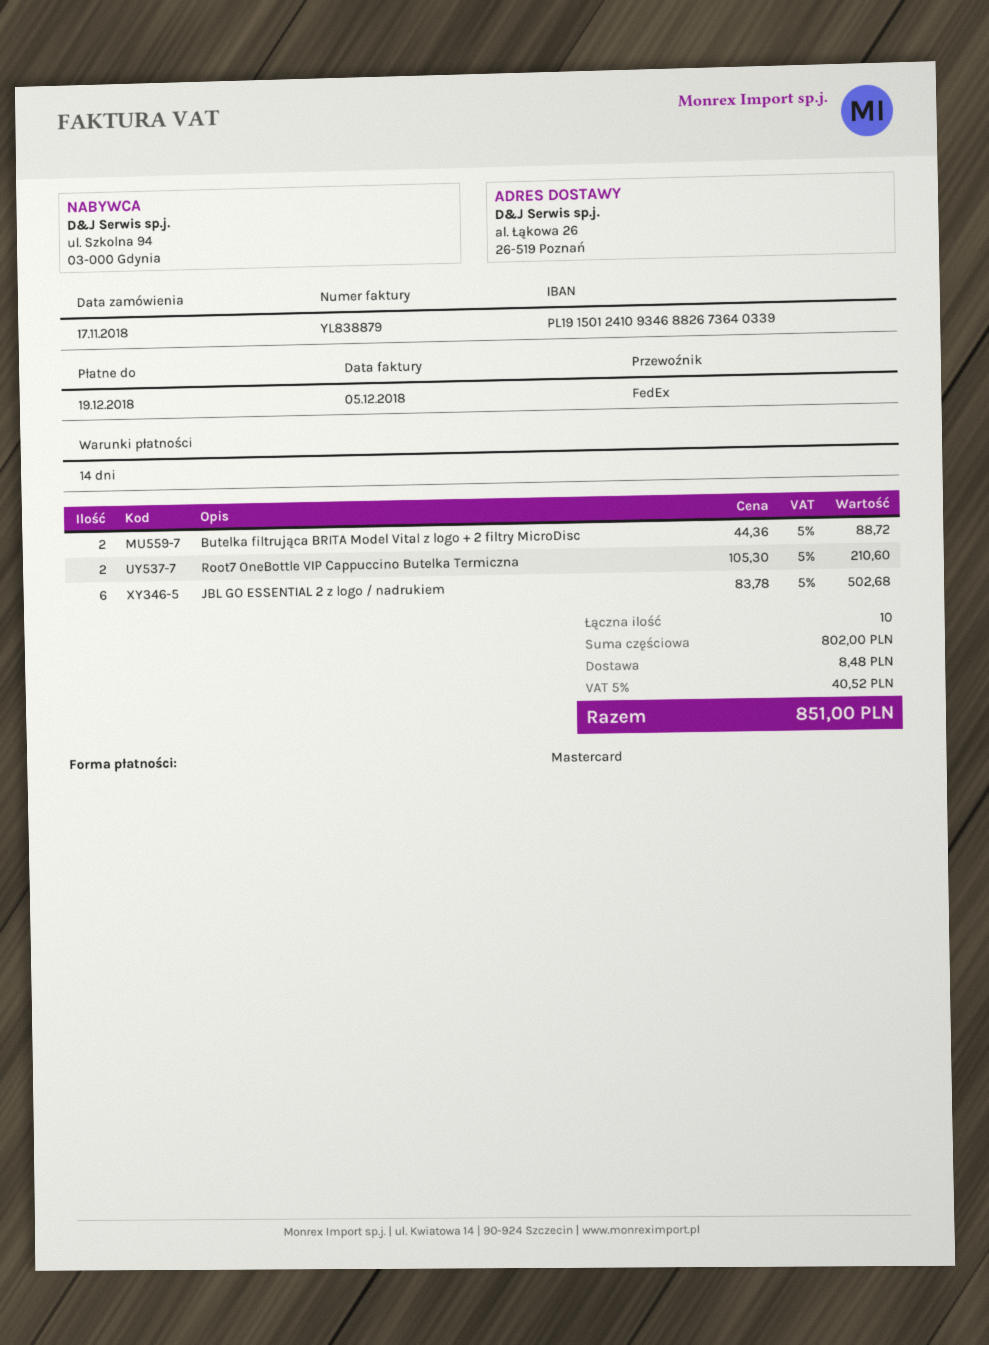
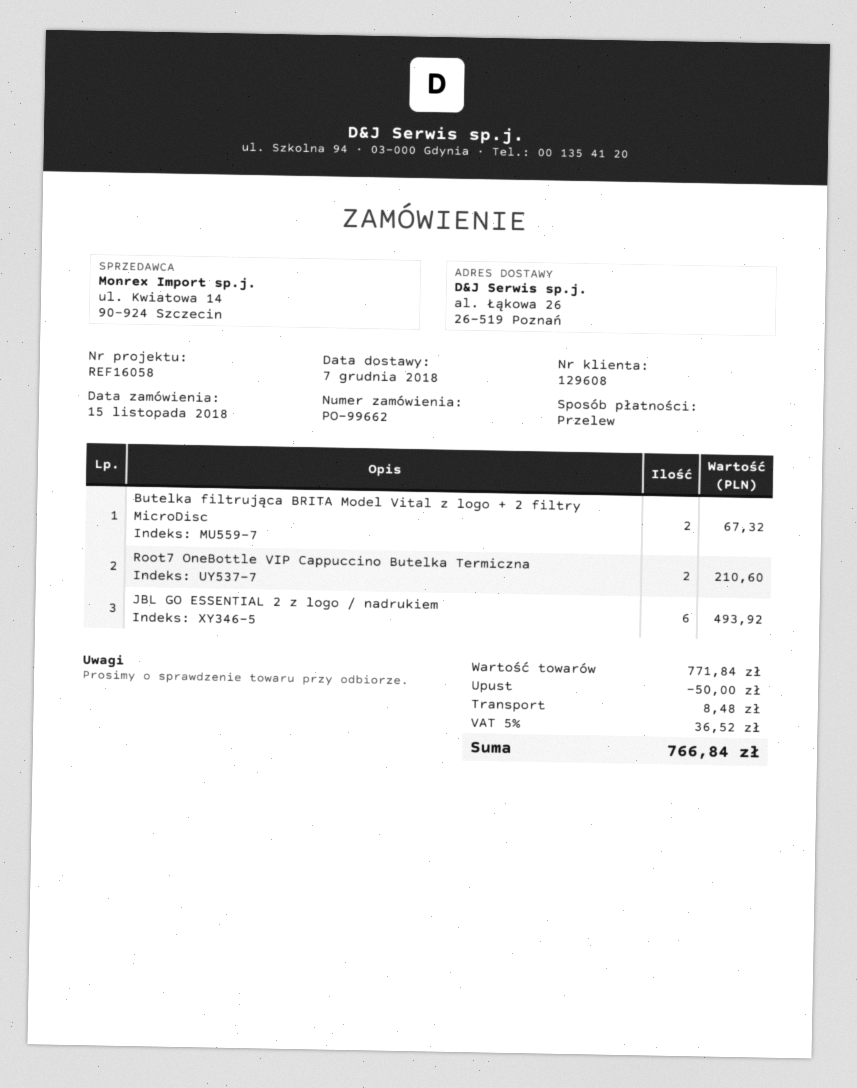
order date: 2018-11-17 -> 2018-11-15
payment method: Mastercard -> bank transfer
Butelka filtrująca BRITA Model Vital z logo + 2 filtry MicroDisc: 2 for 88.72 -> 2 for 67.32
JBL GO ESSENTIAL 2 z logo / nadrukiem: 6 for 502.68 -> 6 for 493.92
subtotal: 802.00 -> 771.84
discount: none -> 50.00
tax: 5% = 40.52 -> 5% = 36.52
total: 851.00 -> 766.84

